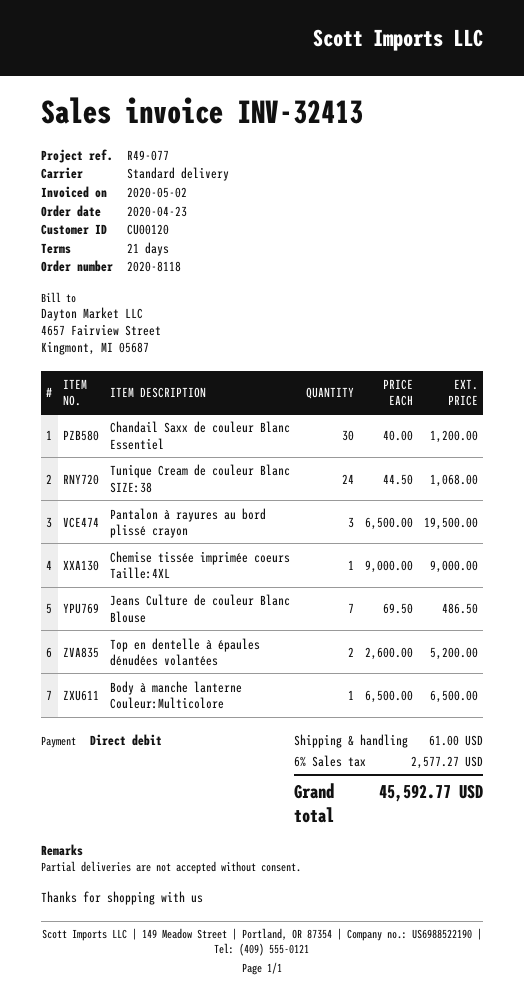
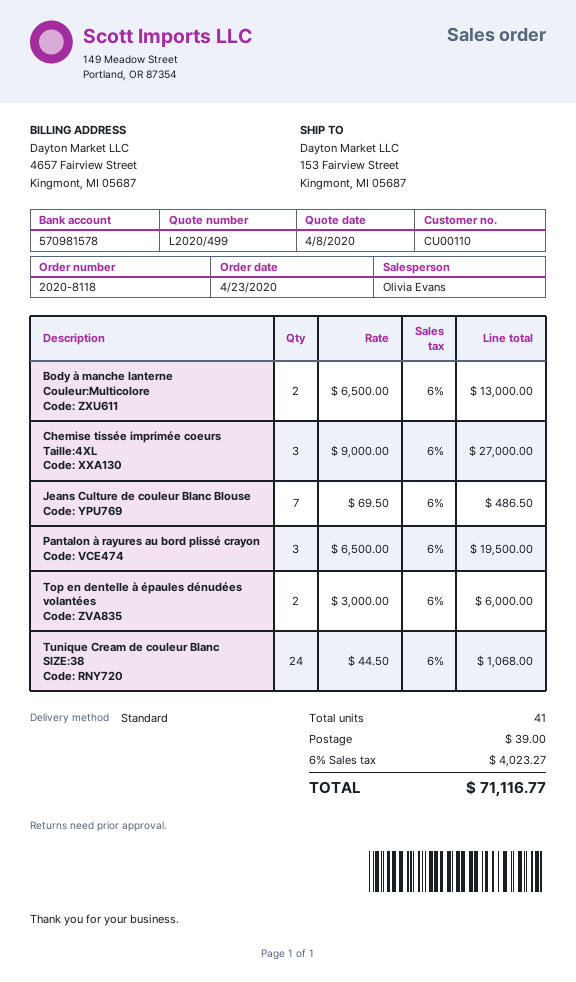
customer number: CU00120 -> CU00110
Chandail Saxx de couleur Blanc Essentiel: 30 x 40.00 = 1200.00 -> none
Chemise tissée imprimée coeurs Taille:4XL: 1 x 9000.00 = 9000.00 -> 3 x 9000.00 = 27000.00
Top en dentelle à épaules dénudées volantées: 2 x 2600.00 = 5200.00 -> 2 x 3000.00 = 6000.00
Body à manche lanterne Couleur:Multicolore: 1 x 6500.00 = 6500.00 -> 2 x 6500.00 = 13000.00
shipping: 61.00 -> 39.00
tax: 6% = 2577.27 -> 6% = 4023.27
total: 45592.77 -> 71116.77

